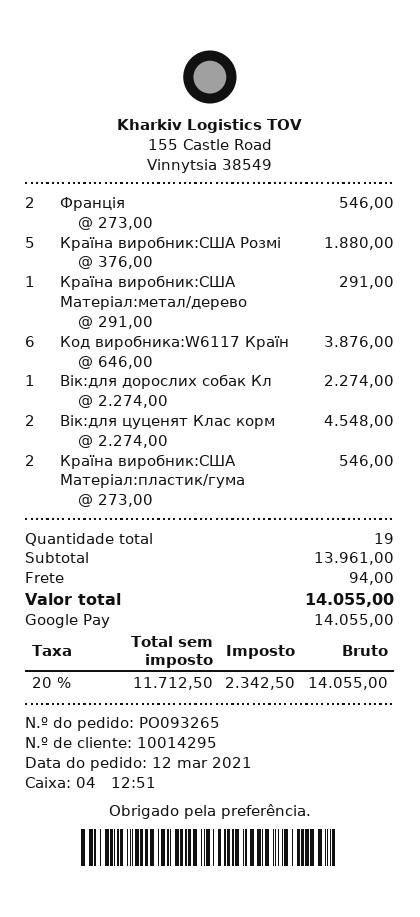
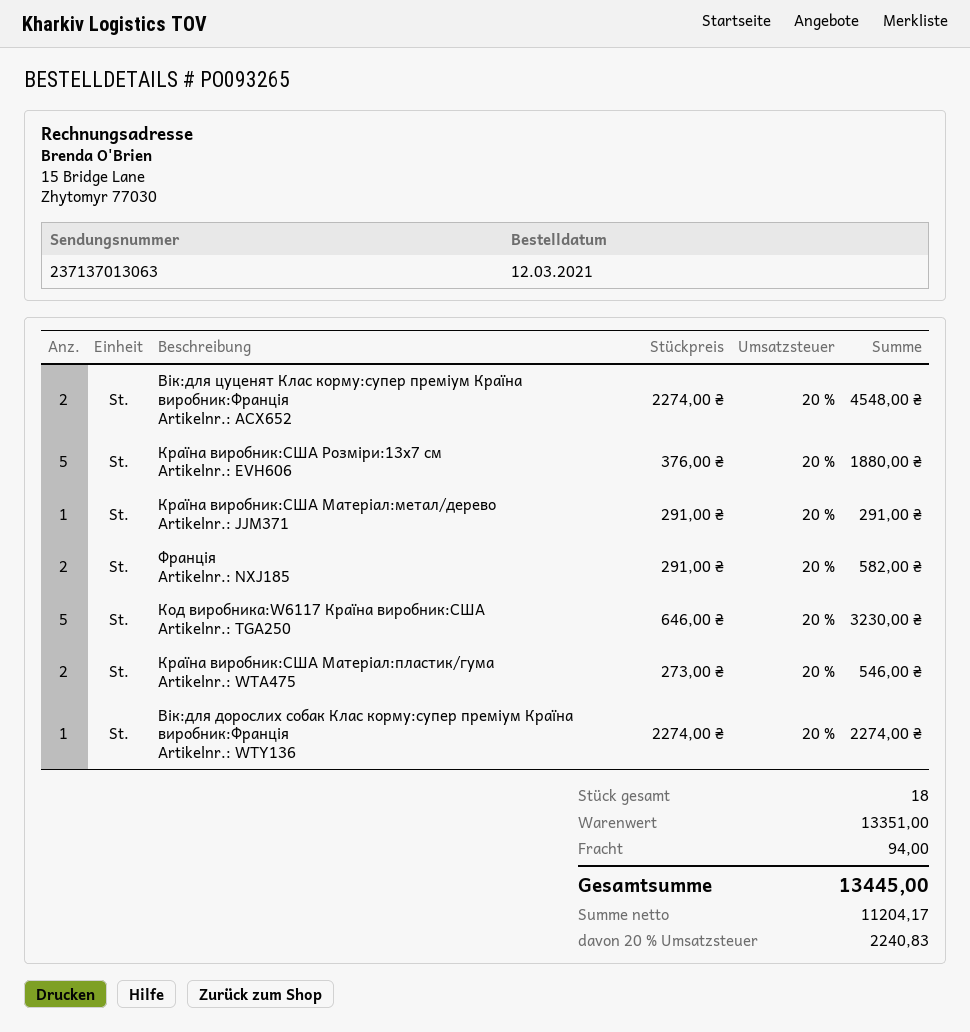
Франція: 2 x 273.00 = 546.00 -> 2 x 291.00 = 582.00
Код виробника:W6117 Країн: 6 x 646.00 = 3876.00 -> 5 x 646.00 = 3230.00
total quantity: 19 -> 18
subtotal: 13961.00 -> 13351.00
net: 11712.50 -> 11204.17
tax: 20% = 2342.50 -> 20% = 2240.83
total: 14055.00 -> 13445.00

